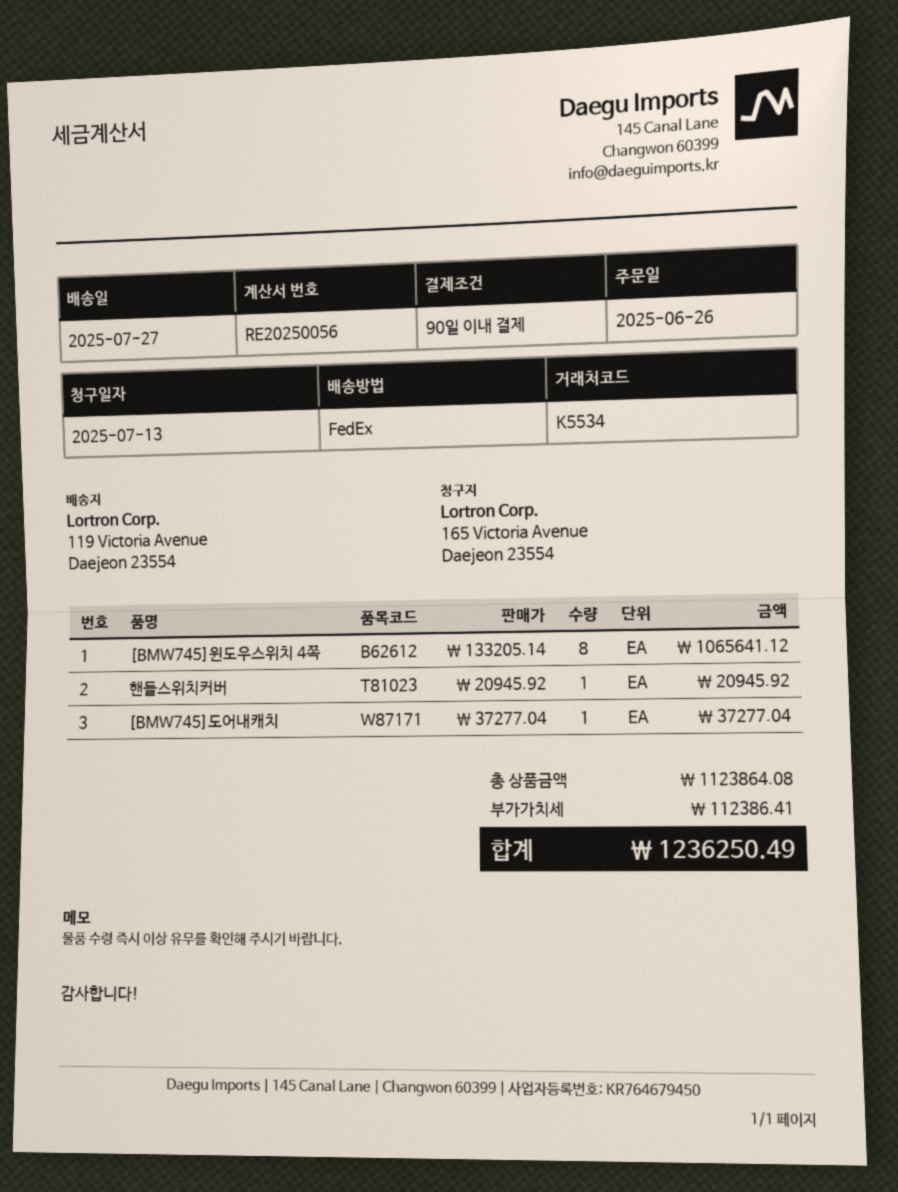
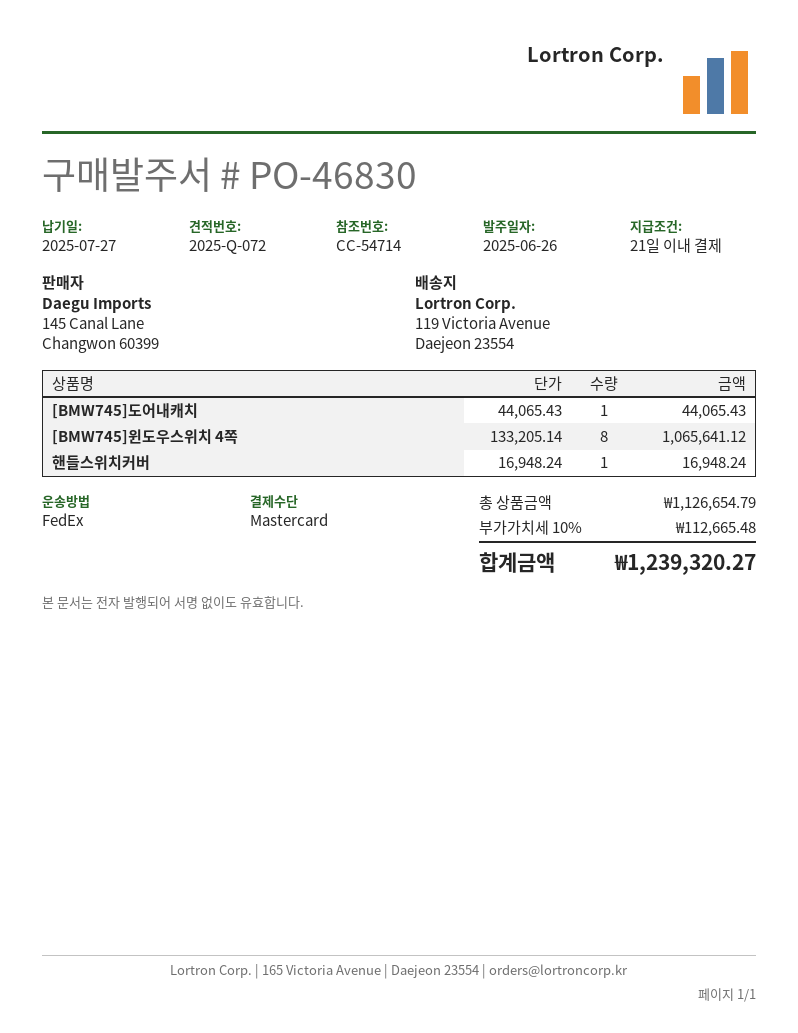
payment terms: 90 days -> 21 days
핸들스위치커버: 1 x 20945.92 = 20945.92 -> 1 x 16948.24 = 16948.24
[BMW745]도어내캐치: 1 x 37277.04 = 37277.04 -> 1 x 44065.43 = 44065.43
subtotal: 1123864.08 -> 1126654.79
tax: 112386.41 -> 112665.48
total: 1236250.49 -> 1239320.27

